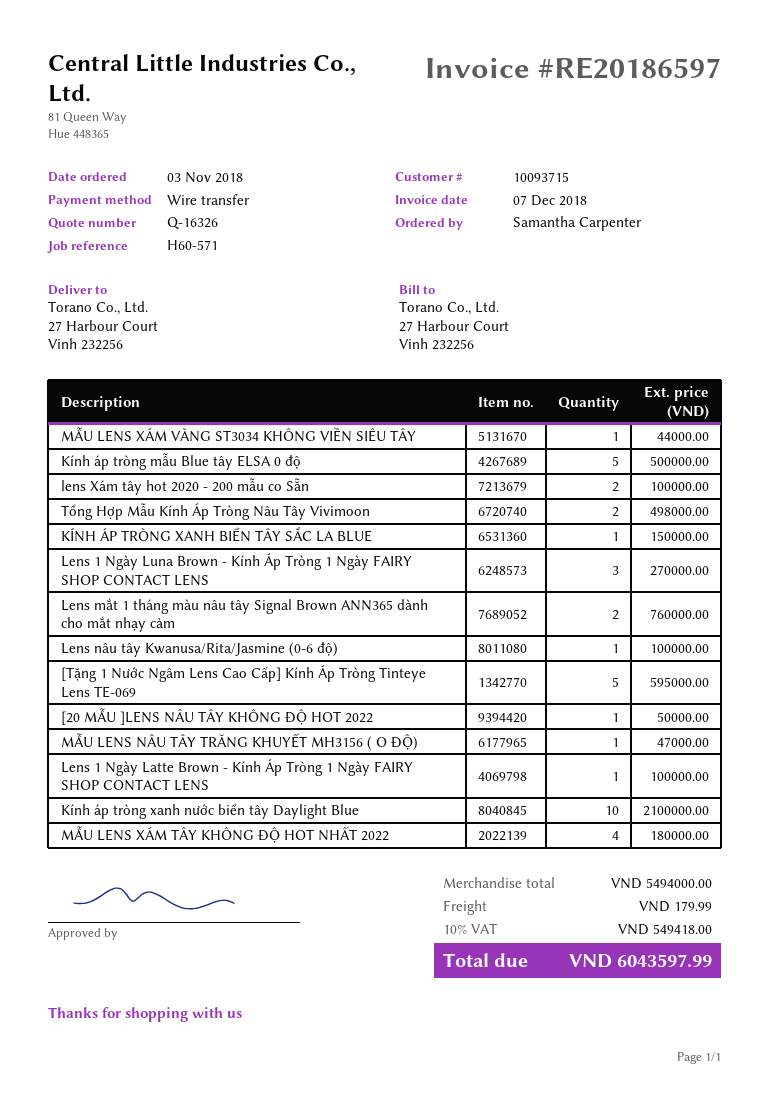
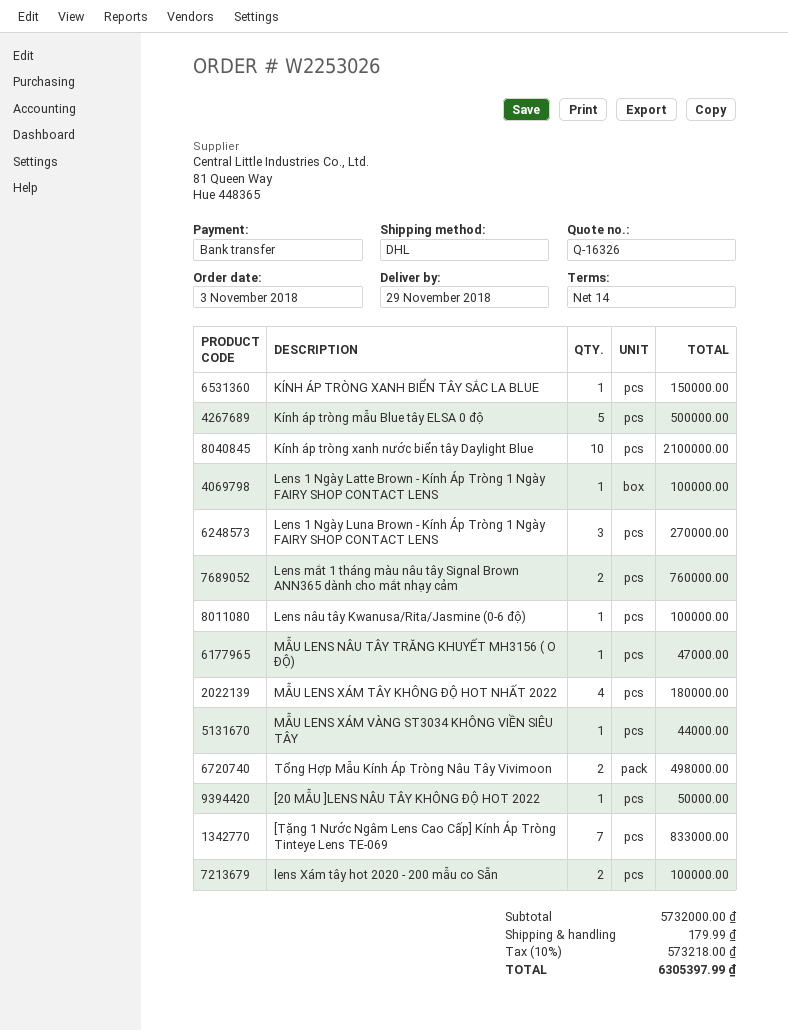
[Tặng 1 Nước Ngâm Lens Cao Cấp] Kính Áp Tròng Tinteye Lens TE-069: 5 for 595000.00 -> 7 for 833000.00
subtotal: 5494000.00 -> 5732000.00
tax: 10% = 549418.00 -> 10% = 573218.00
total: 6043597.99 -> 6305397.99

